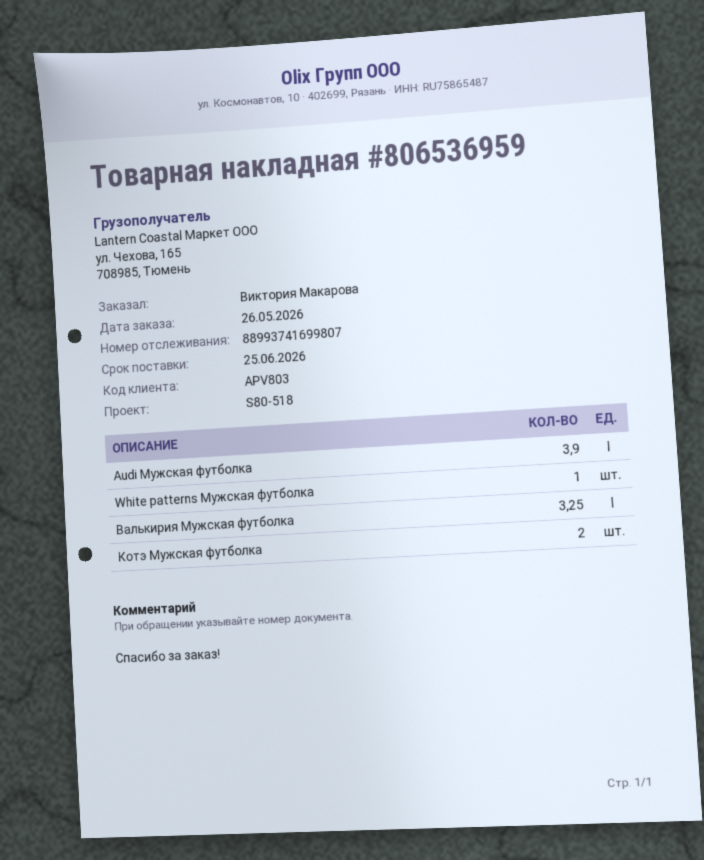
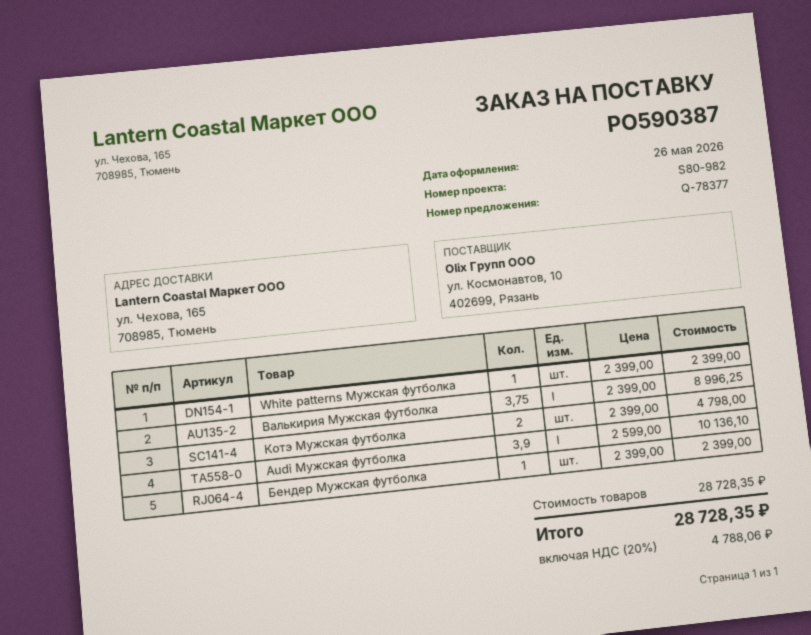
reference: S80-518 -> S80-982
Валькирия Мужская футболка: 3.25 -> 3.75
Бендер Мужская футболка: none -> 1

